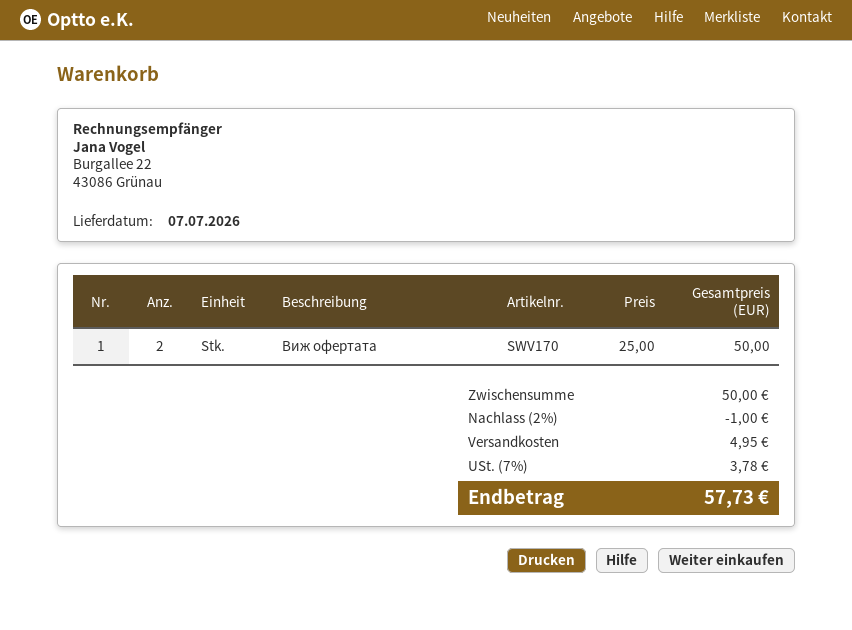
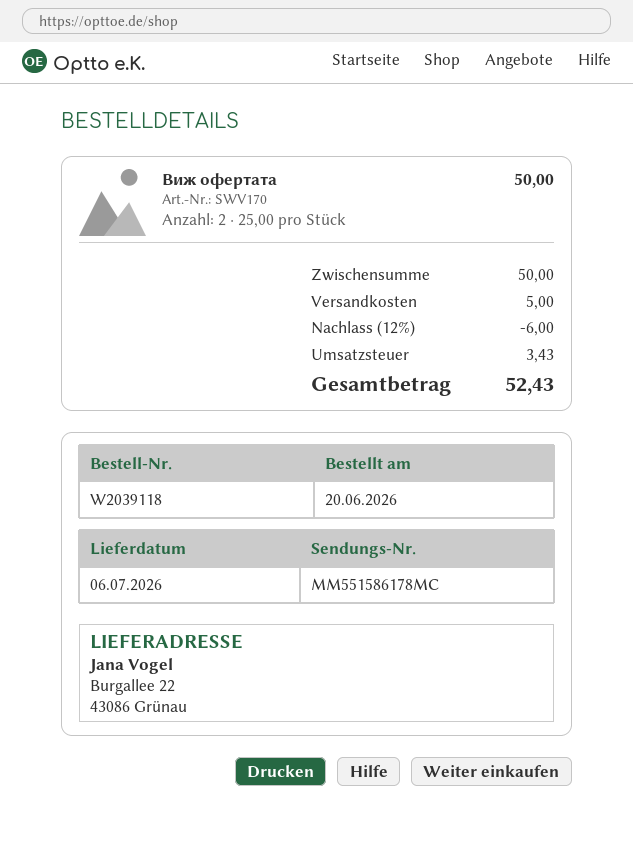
delivery date: 2026-07-07 -> 2026-07-06
discount: 2% = 1.00 -> 12% = 6.00
shipping: 4.95 -> 5.00
tax: 3.78 -> 3.43
total: 57.73 -> 52.43

